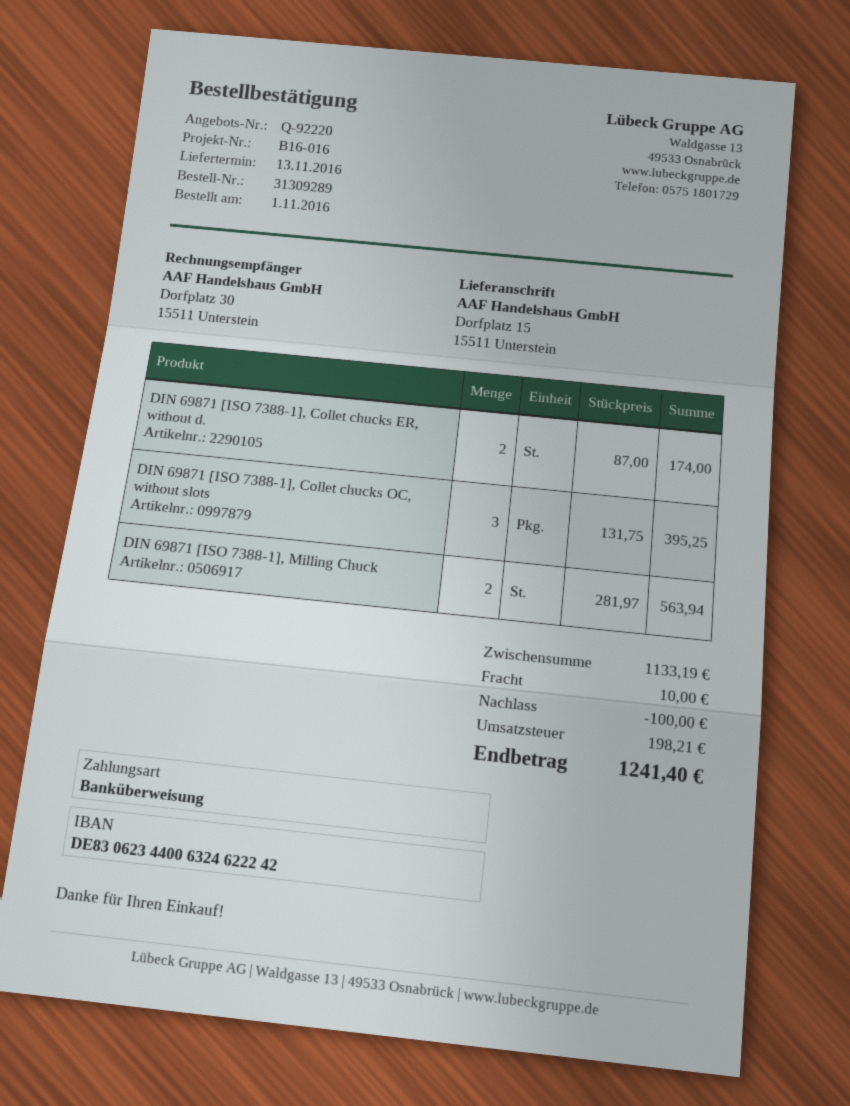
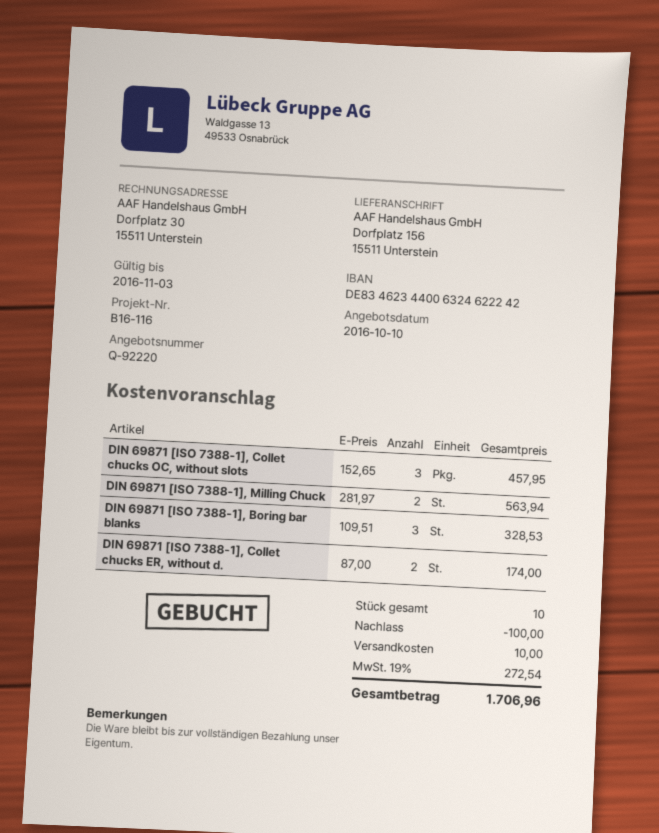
reference: B16-016 -> B16-116
bank account: DE83062344006324622242 -> DE83462344006324622242
ship to: Dorfplatz 15, 15511 Unterstein -> Dorfplatz 156, 15511 Unterstein
DIN 69871 [ISO 7388-1], Collet chucks OC, without slots: 3 x 131.75 = 395.25 -> 3 x 152.65 = 457.95
DIN 69871 [ISO 7388-1], Boring bar blanks: none -> 3 x 109.51 = 328.53
tax: 198.21 -> 272.54
total: 1241.40 -> 1706.96

